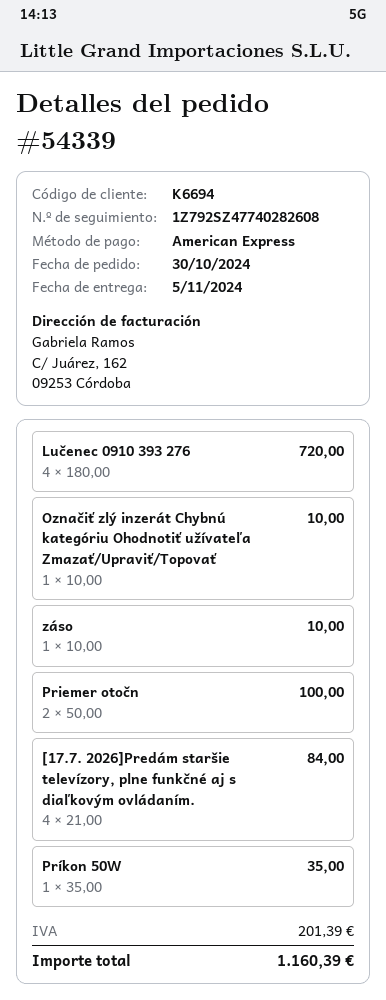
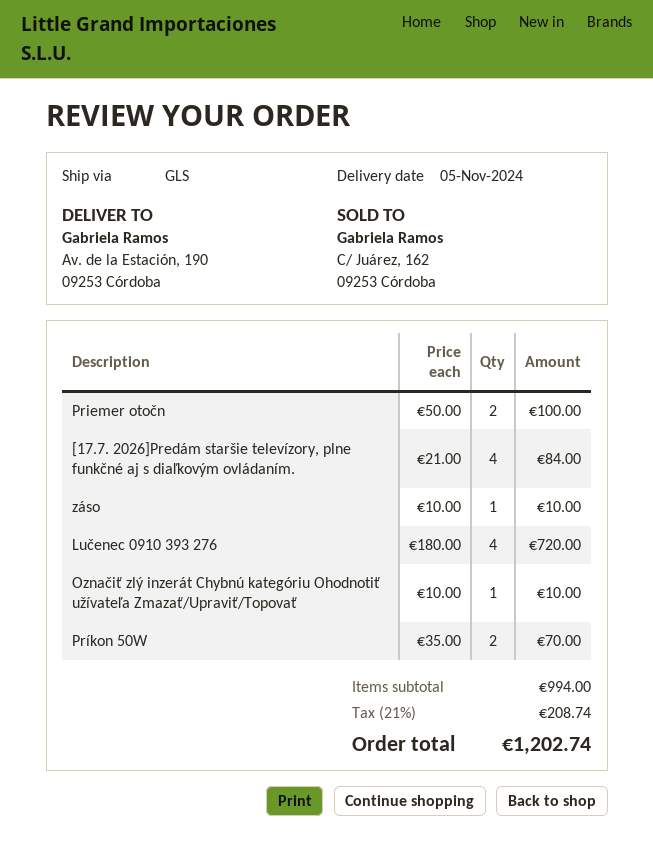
Príkon 50W: 1 x 35.00 = 35.00 -> 2 x 35.00 = 70.00
tax: 201.39 -> 208.74
total: 1160.39 -> 1202.74

